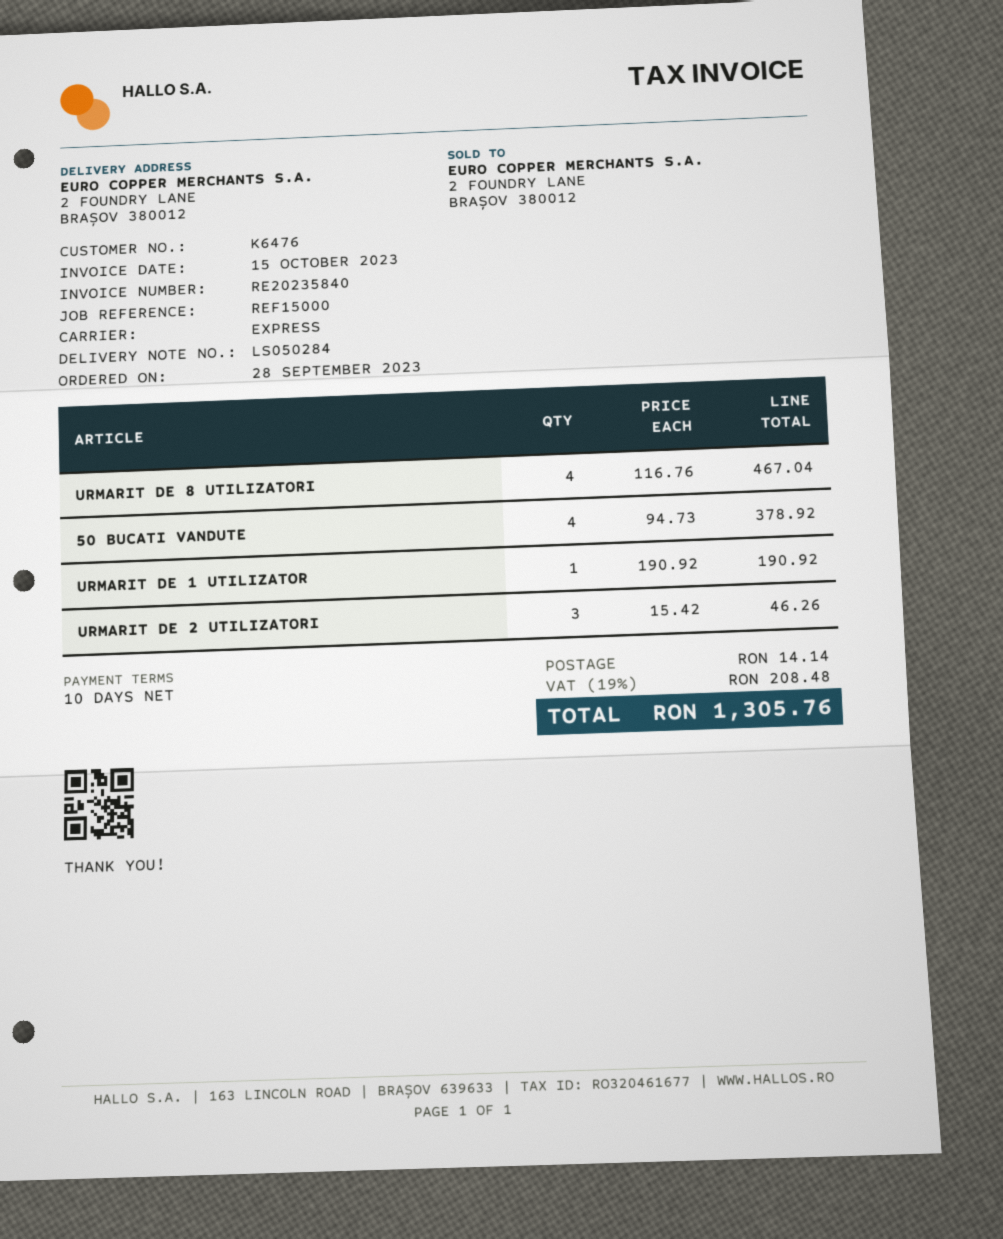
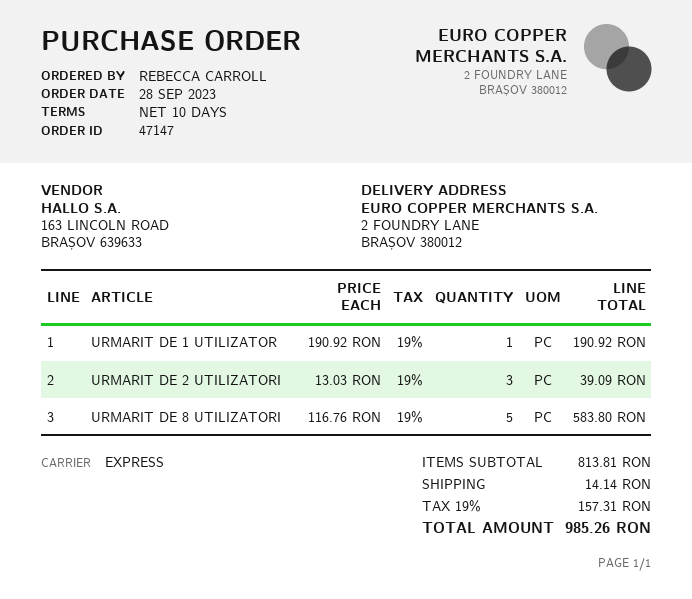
URMARIT DE 8 UTILIZATORI: 4 x 116.76 = 467.04 -> 5 x 116.76 = 583.80
50 BUCATI VANDUTE: 4 x 94.73 = 378.92 -> none
URMARIT DE 2 UTILIZATORI: 3 x 15.42 = 46.26 -> 3 x 13.03 = 39.09
tax: 19% = 208.48 -> 19% = 157.31
total: 1305.76 -> 985.26

